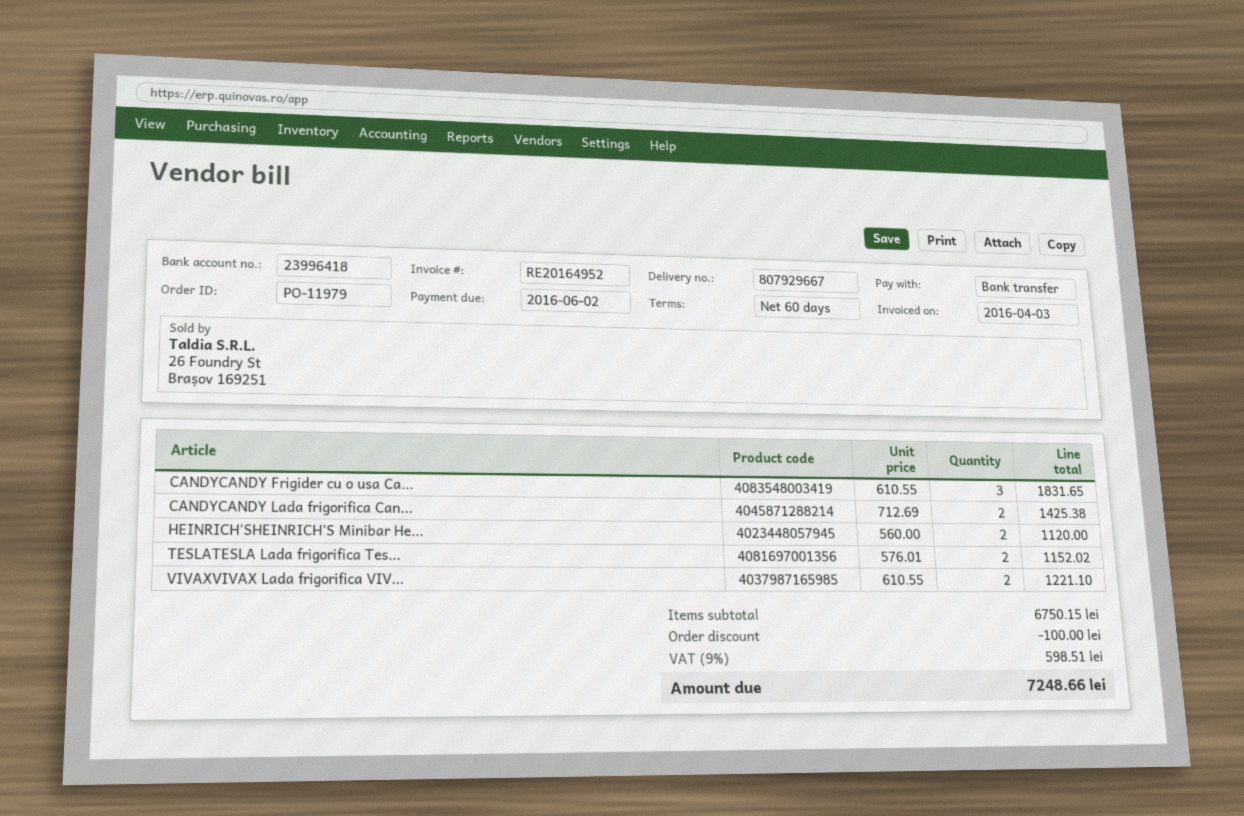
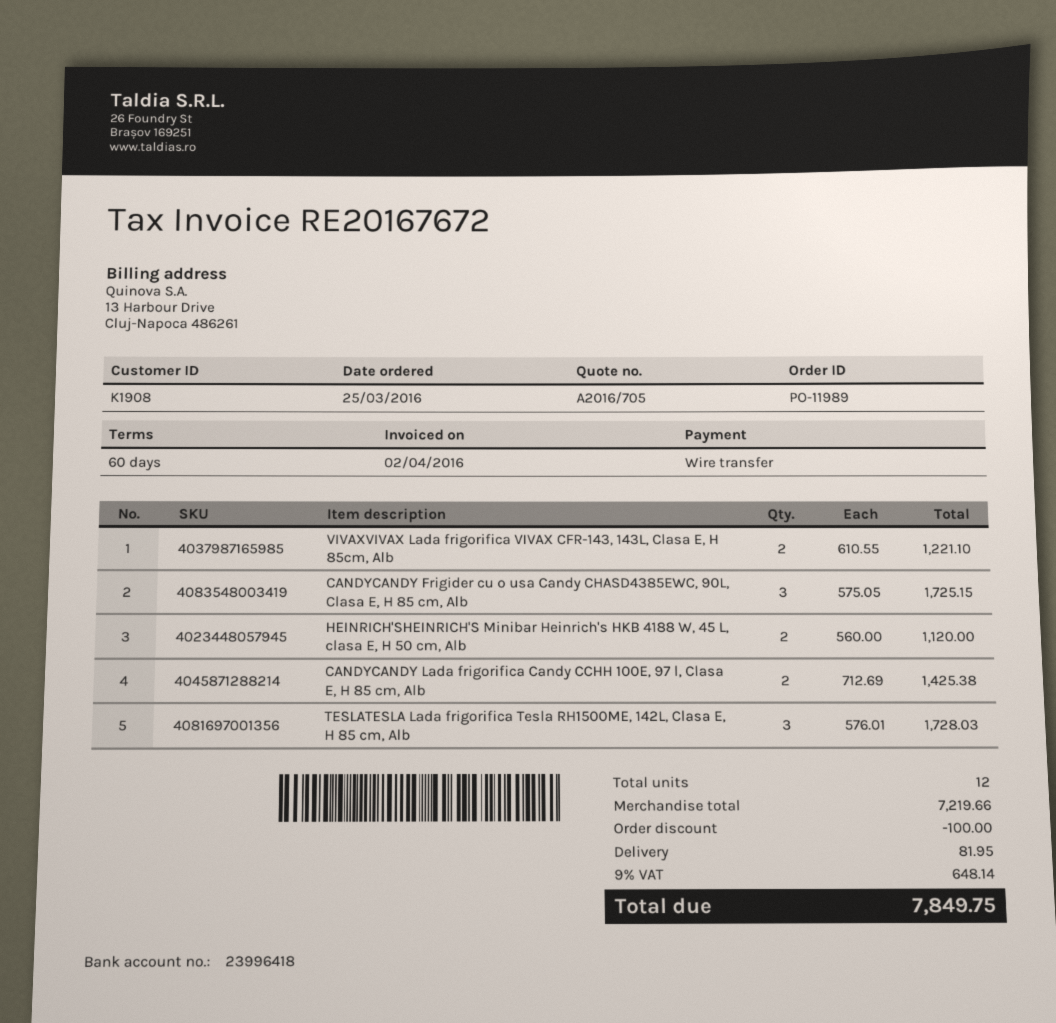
order number: PO-11979 -> PO-11989
invoice number: RE20164952 -> RE20167672
invoice date: 2016-04-03 -> 2016-04-02
CANDYCANDY Frigider cu o usa Ca...: 3 x 610.55 = 1831.65 -> 3 x 575.05 = 1725.15
TESLATESLA Lada frigorifica Tes...: 2 x 576.01 = 1152.02 -> 3 x 576.01 = 1728.03
subtotal: 6750.15 -> 7219.66
shipping: none -> 81.95
tax: 9% = 598.51 -> 9% = 648.14
total: 7248.66 -> 7849.75

